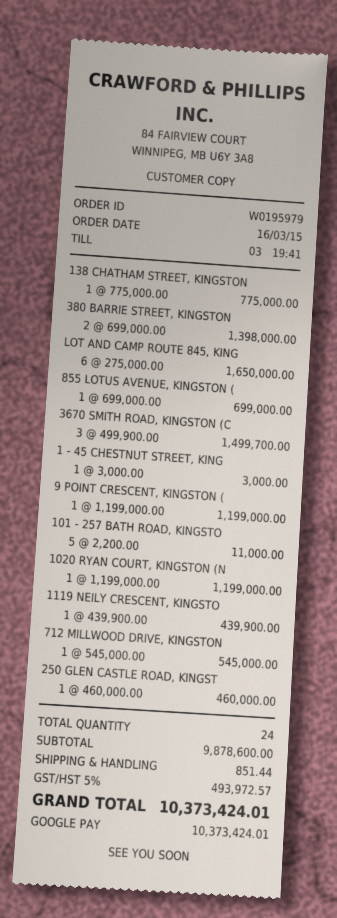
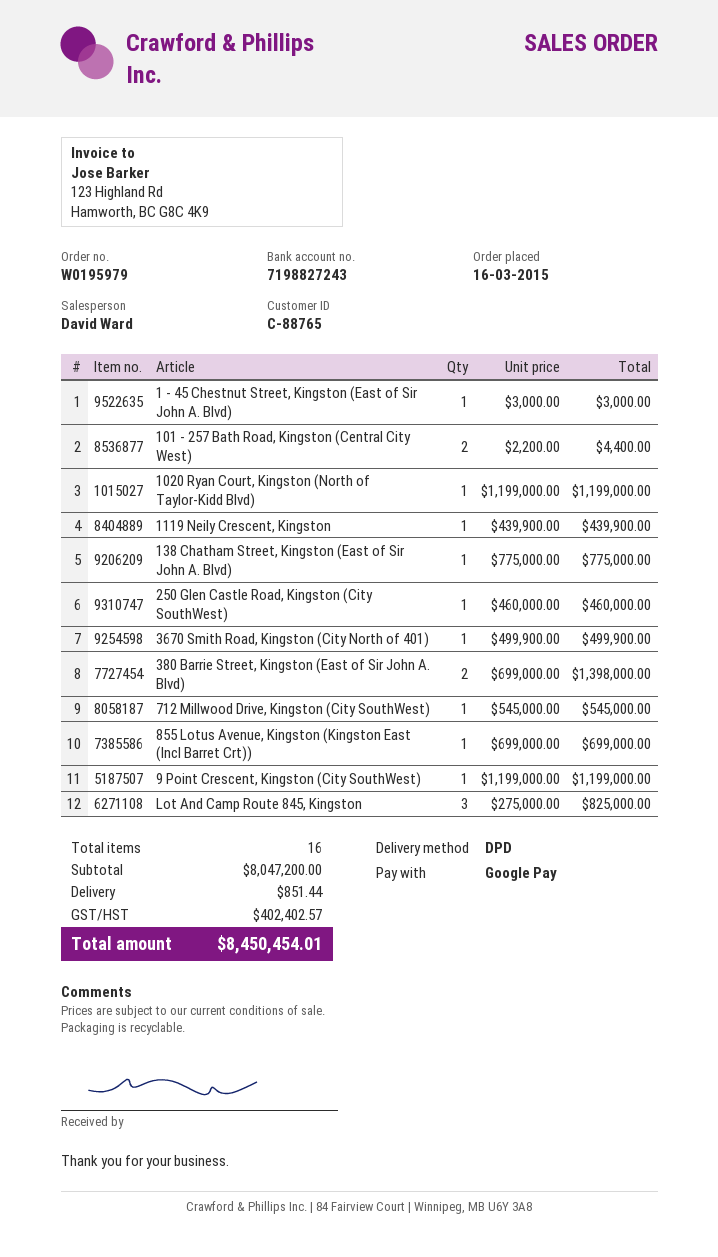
LOT AND CAMP ROUTE 845, KING: 6 x 275000.00 = 1650000.00 -> 3 x 275000.00 = 825000.00
3670 SMITH ROAD, KINGSTON (C: 3 x 499900.00 = 1499700.00 -> 1 x 499900.00 = 499900.00
101 - 257 BATH ROAD, KINGSTO: 5 x 2200.00 = 11000.00 -> 2 x 2200.00 = 4400.00
total quantity: 24 -> 16
subtotal: 9878600.00 -> 8047200.00
tax: 493972.57 -> 402402.57
total: 10373424.01 -> 8450454.01

